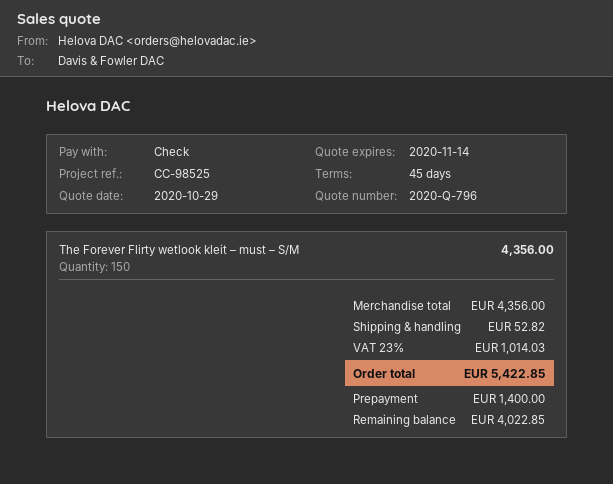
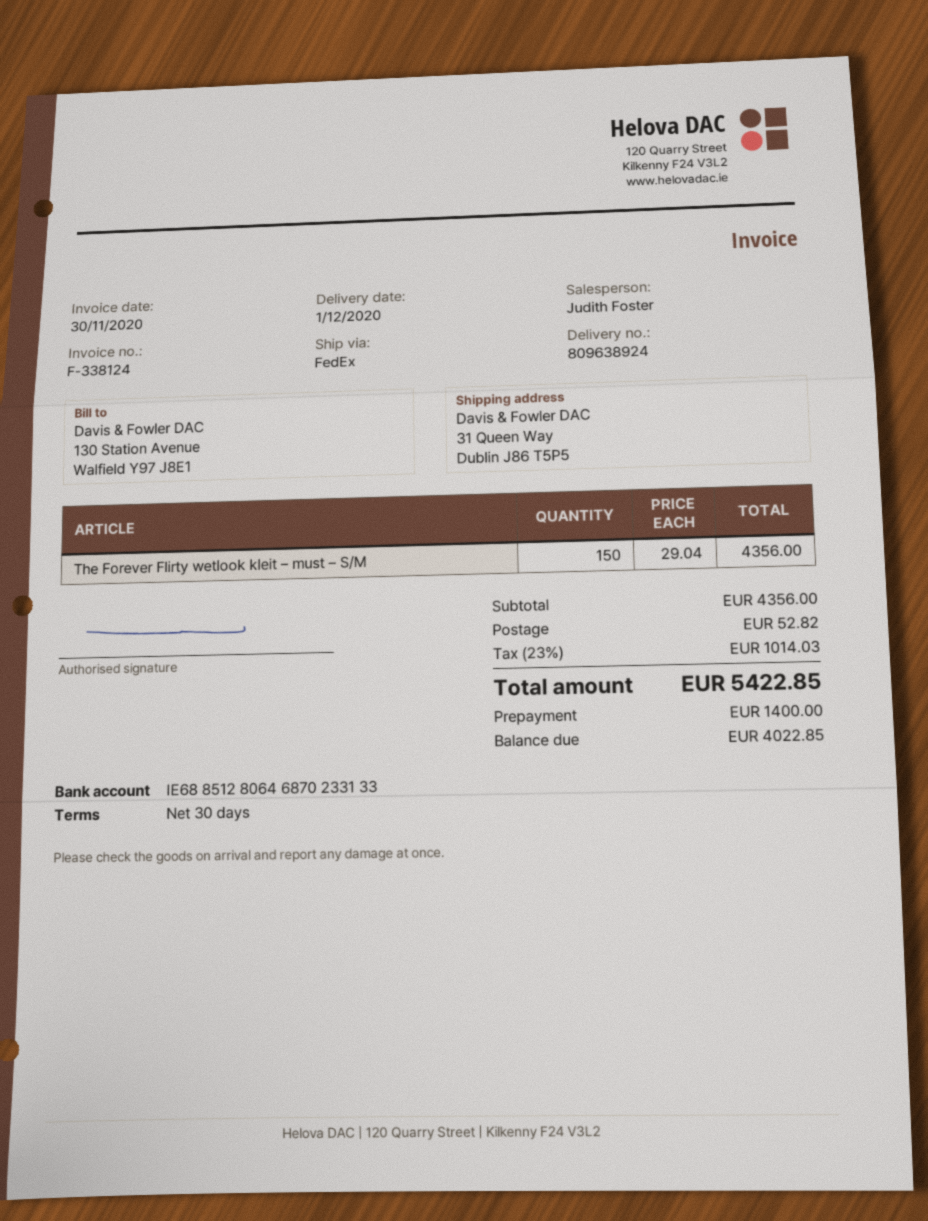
payment terms: 45 days -> 30 days

